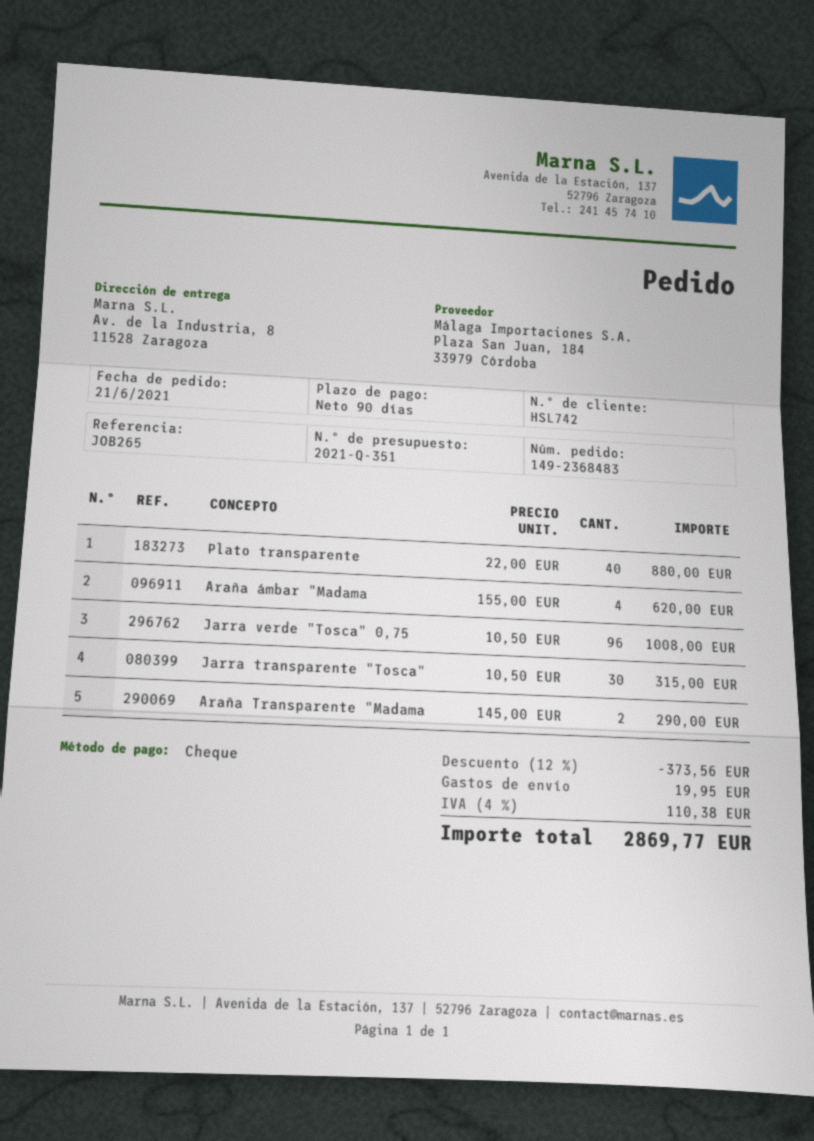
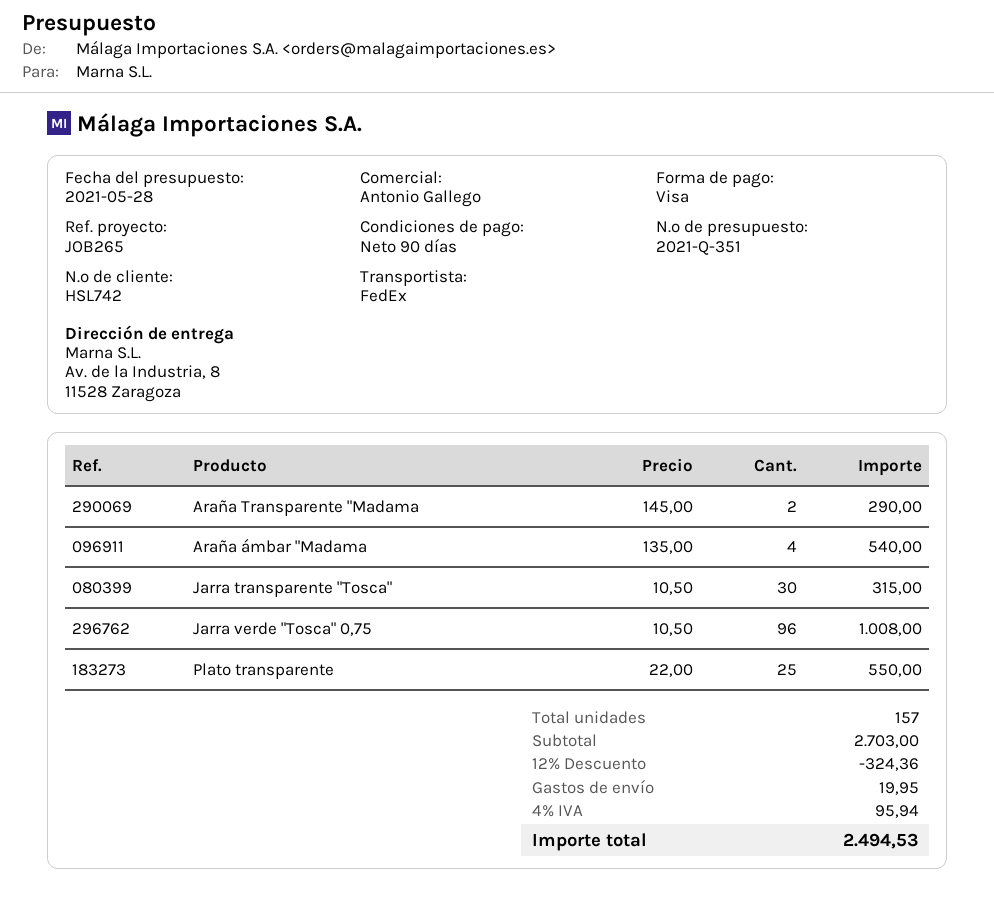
payment method: cheque -> Visa
Plato transparente: 40 x 22.00 = 880.00 -> 25 x 22.00 = 550.00
Araña ámbar "Madama: 4 x 155.00 = 620.00 -> 4 x 135.00 = 540.00
discount: 12% = 373.56 -> 12% = 324.36
tax: 4% = 110.38 -> 4% = 95.94
total: 2869.77 -> 2494.53

